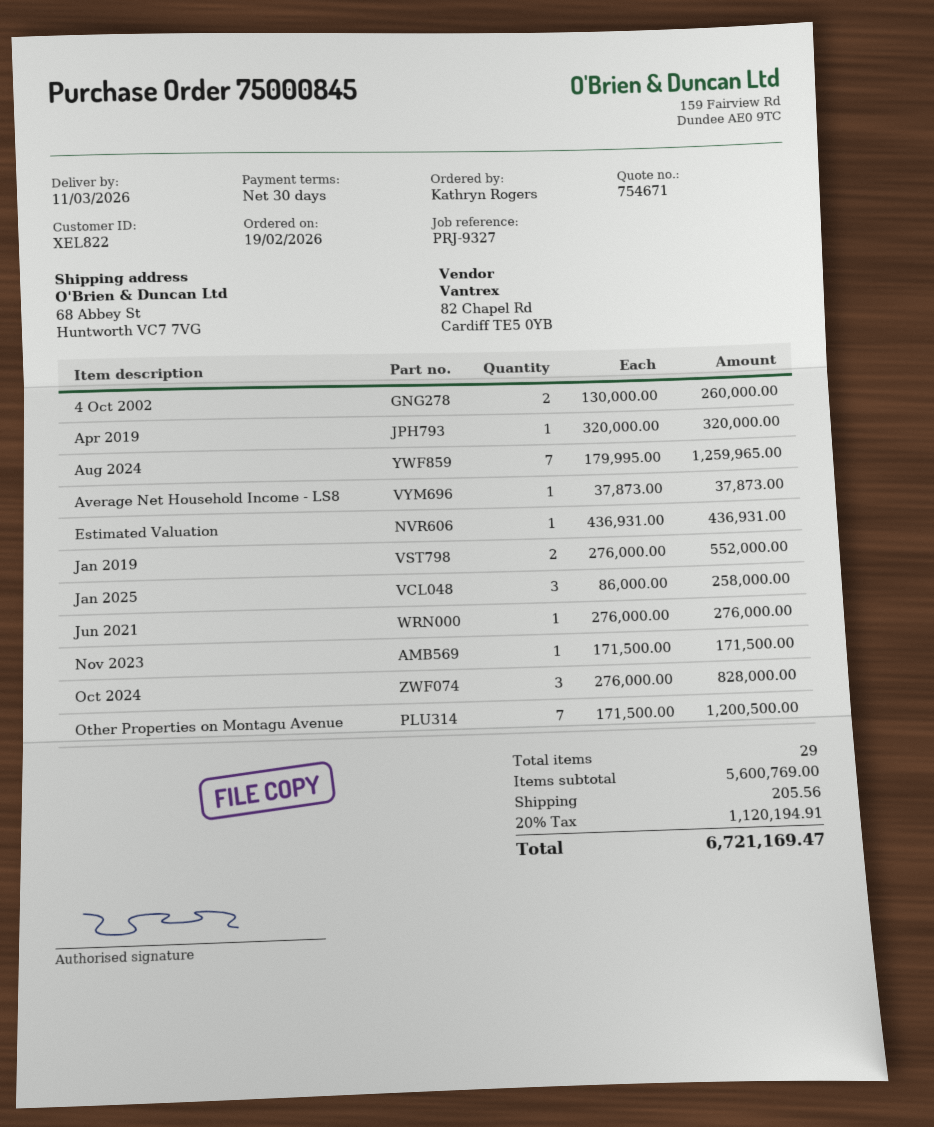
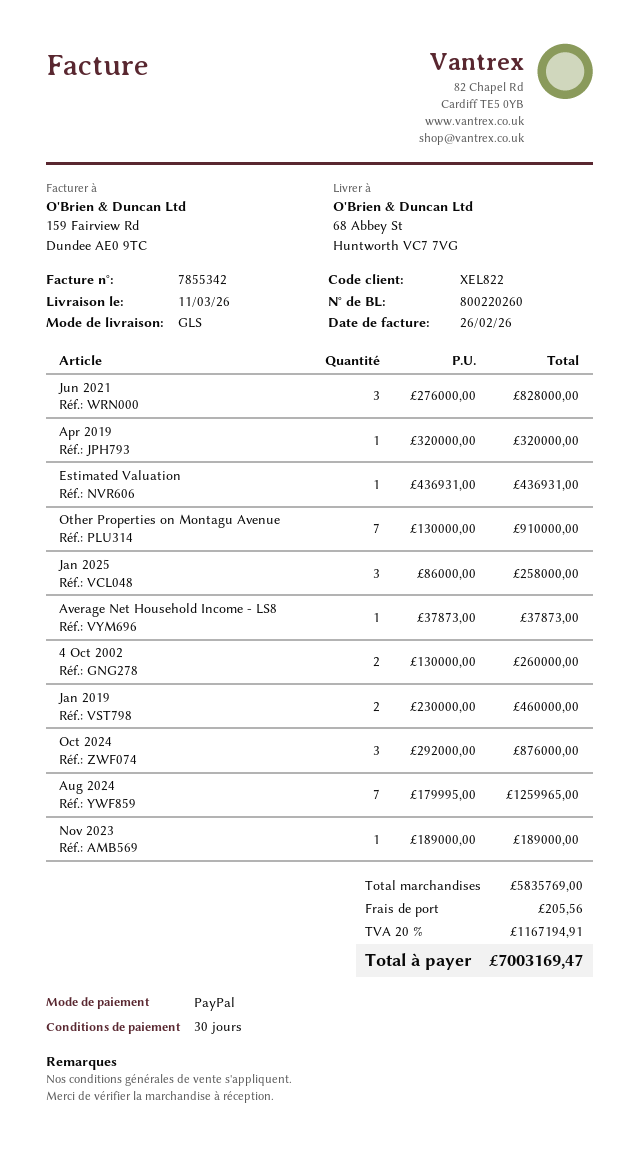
Jan 2019: 2 x 276000.00 = 552000.00 -> 2 x 230000.00 = 460000.00
Jun 2021: 1 x 276000.00 = 276000.00 -> 3 x 276000.00 = 828000.00
Nov 2023: 1 x 171500.00 = 171500.00 -> 1 x 189000.00 = 189000.00
Oct 2024: 3 x 276000.00 = 828000.00 -> 3 x 292000.00 = 876000.00
Other Properties on Montagu Avenue: 7 x 171500.00 = 1200500.00 -> 7 x 130000.00 = 910000.00
subtotal: 5600769.00 -> 5835769.00
tax: 20% = 1120194.91 -> 20% = 1167194.91
total: 6721169.47 -> 7003169.47

